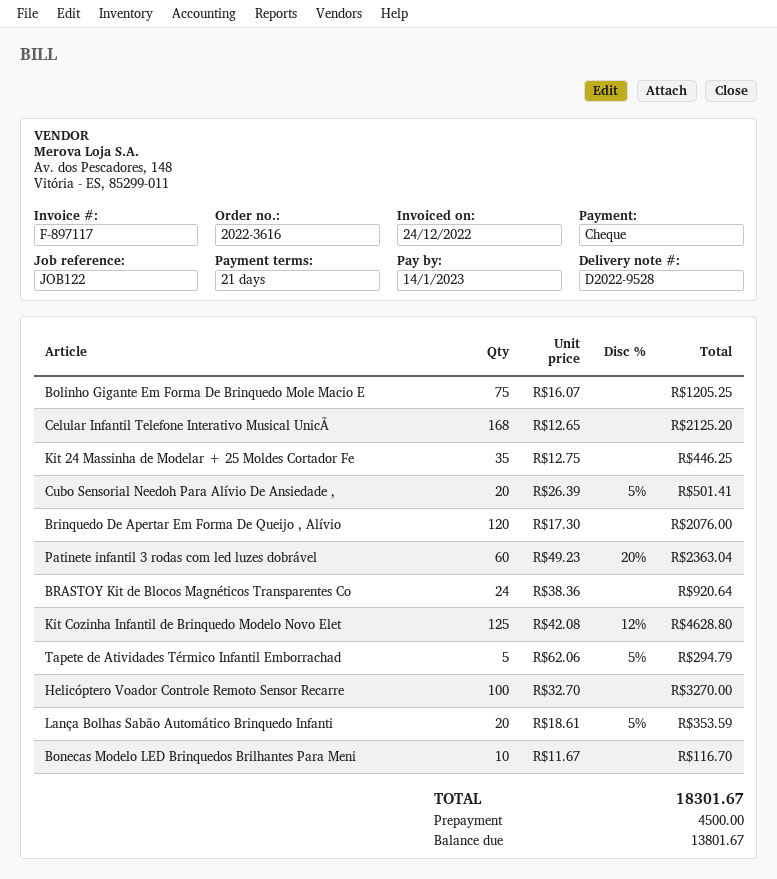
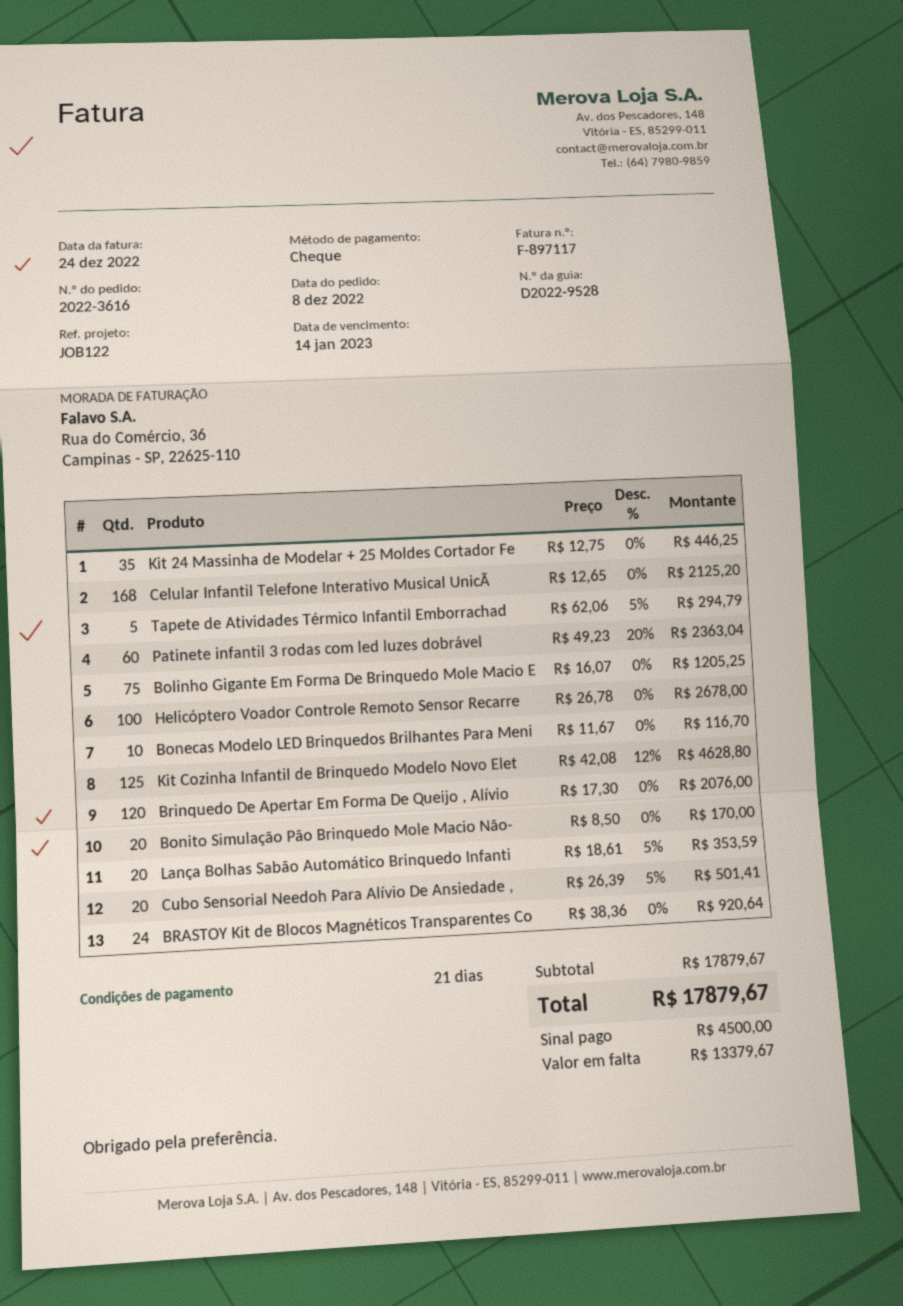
Helicóptero Voador Controle Remoto Sensor Recarre: 100 x 32.70 = 3270.00 -> 100 x 26.78 = 2678.00
Bonito Simulação Pão Brinquedo Mole Macio Não-: none -> 20 x 8.50 = 170.00
total: 18301.67 -> 17879.67
balance: 13801.67 -> 13379.67

